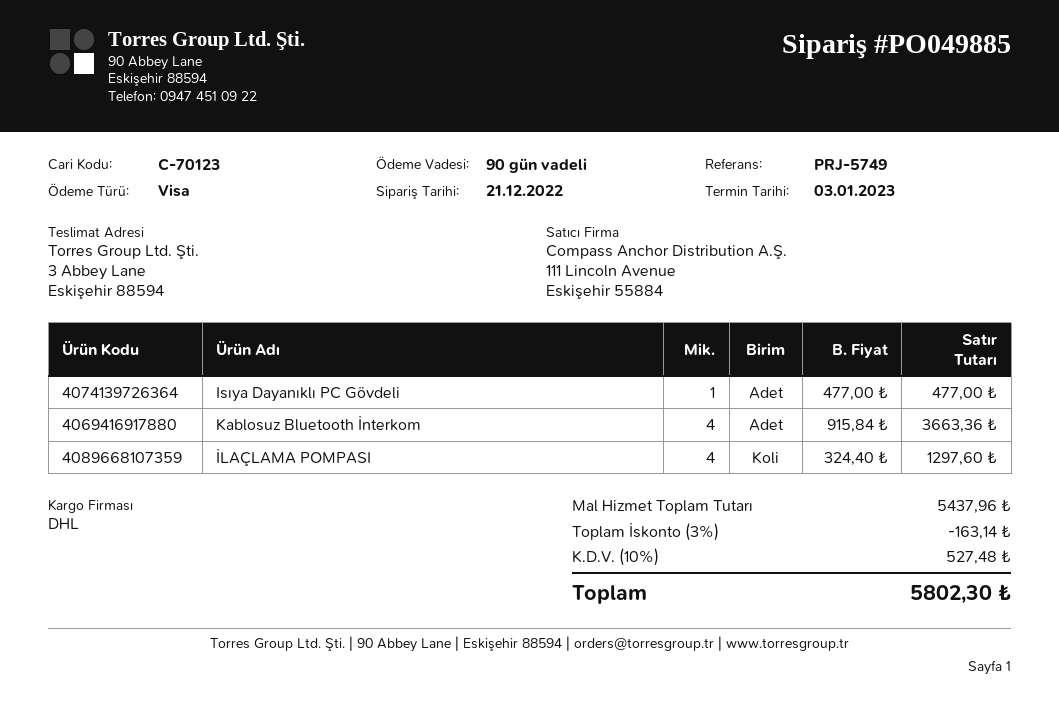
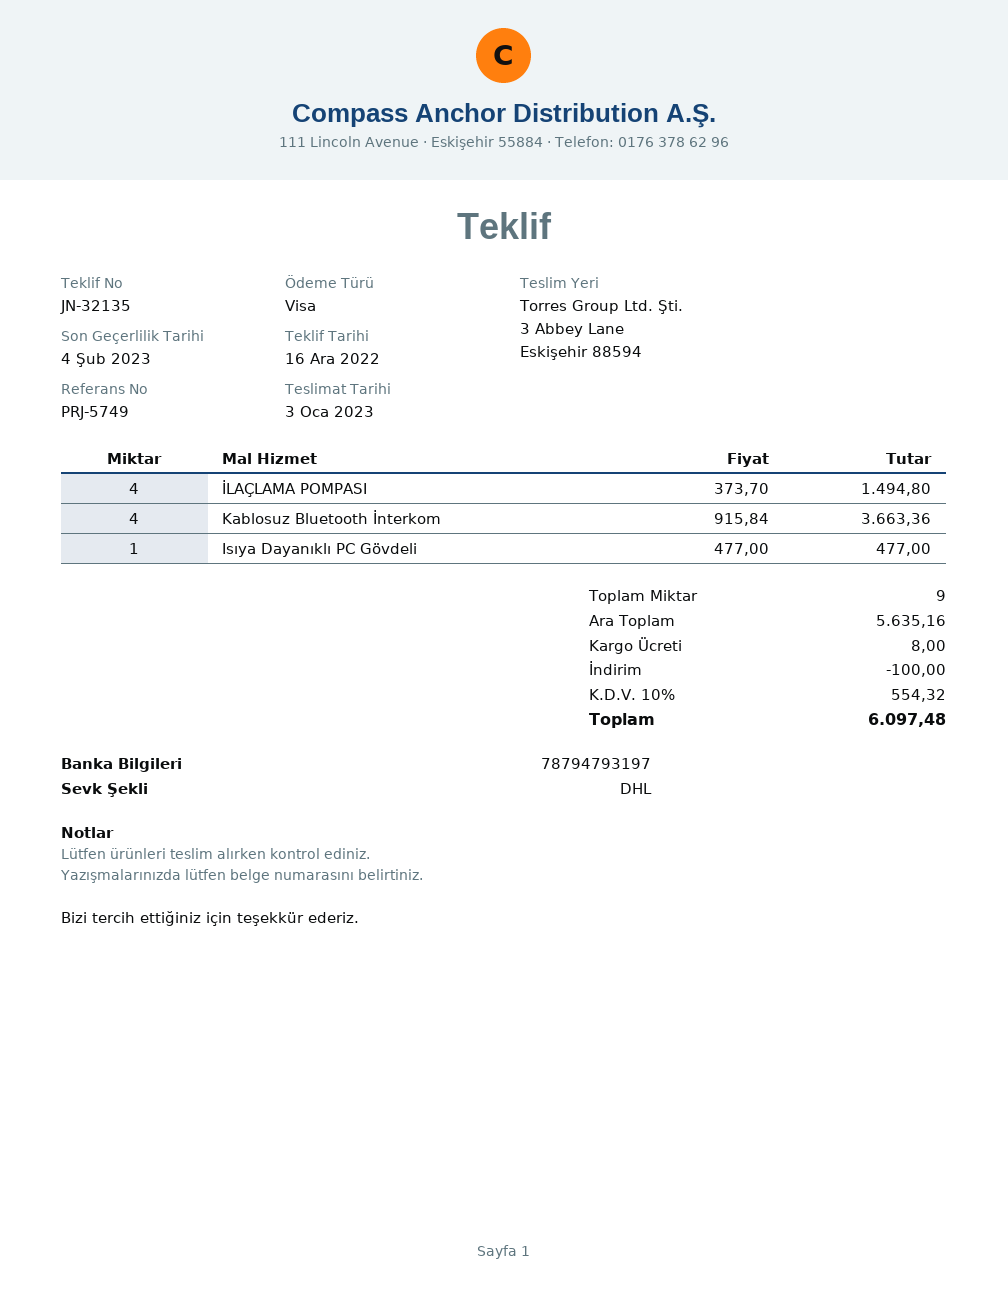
İLAÇLAMA POMPASI: 4 x 324.40 = 1297.60 -> 4 x 373.70 = 1494.80
subtotal: 5437.96 -> 5635.16
discount: 163.14 -> 100.00
shipping: none -> 8.00
tax: 10% = 527.48 -> 10% = 554.32
total: 5802.30 -> 6097.48

